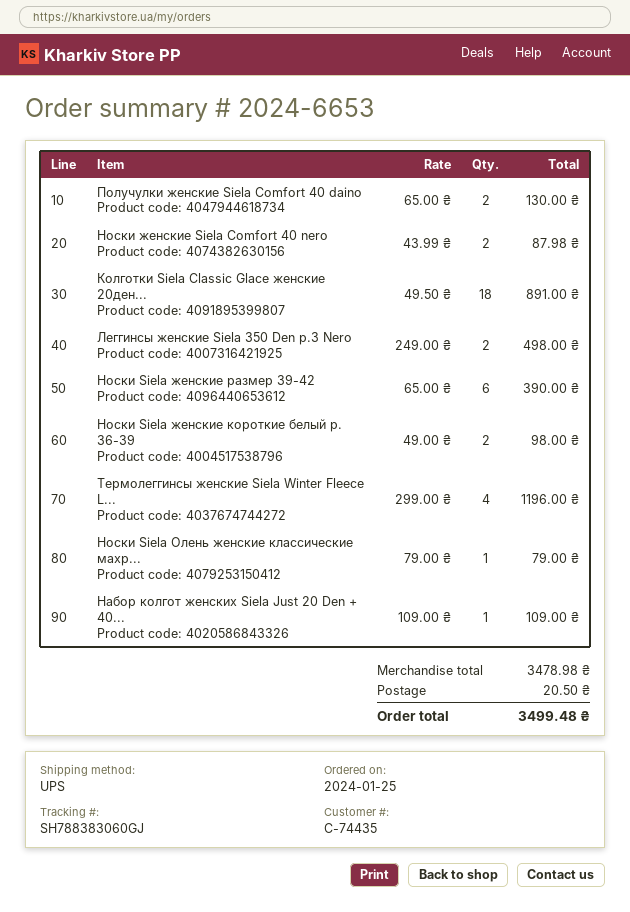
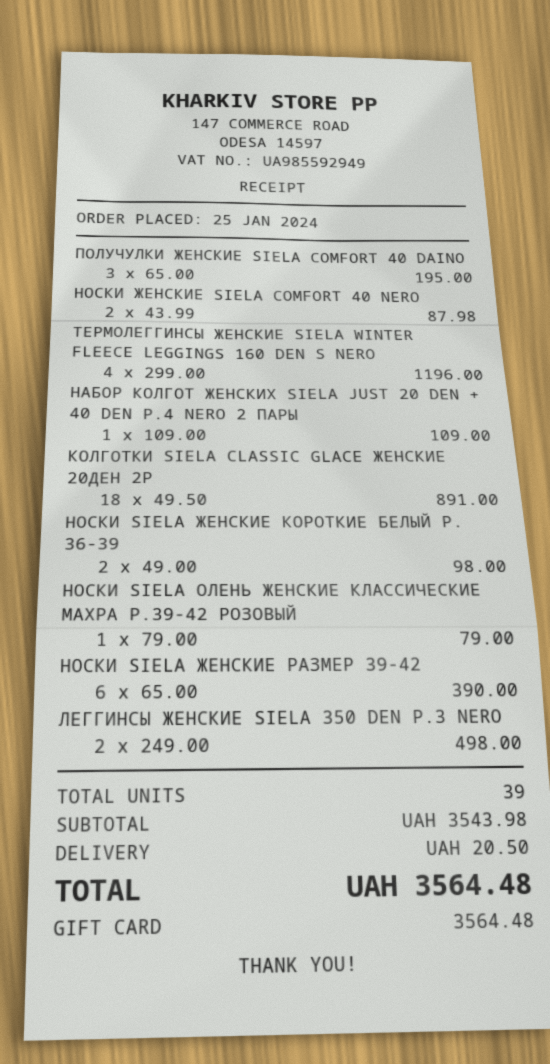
Получулки женские Siela Comfort 40 daino: 2 x 65.00 = 130.00 -> 3 x 65.00 = 195.00
subtotal: 3478.98 -> 3543.98
total: 3499.48 -> 3564.48

